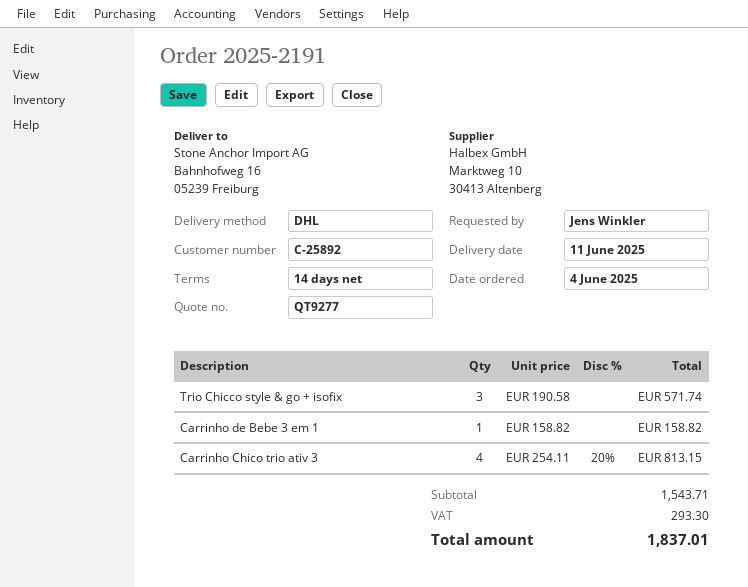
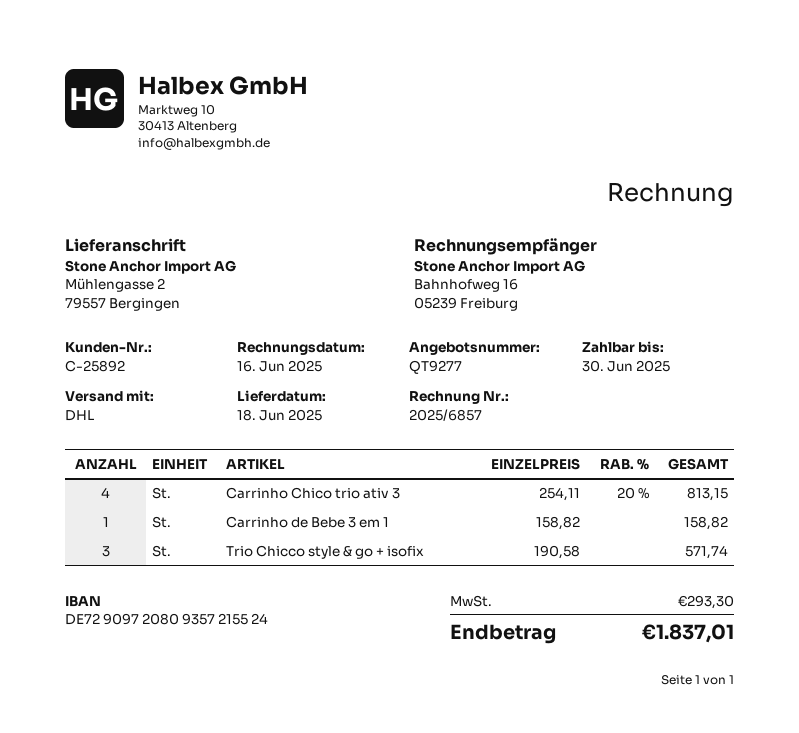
delivery date: 2025-06-11 -> 2025-06-18
ship to: Bahnhofweg 16, 05239 Freiburg -> Mühlengasse 2, 79557 Bergingen

